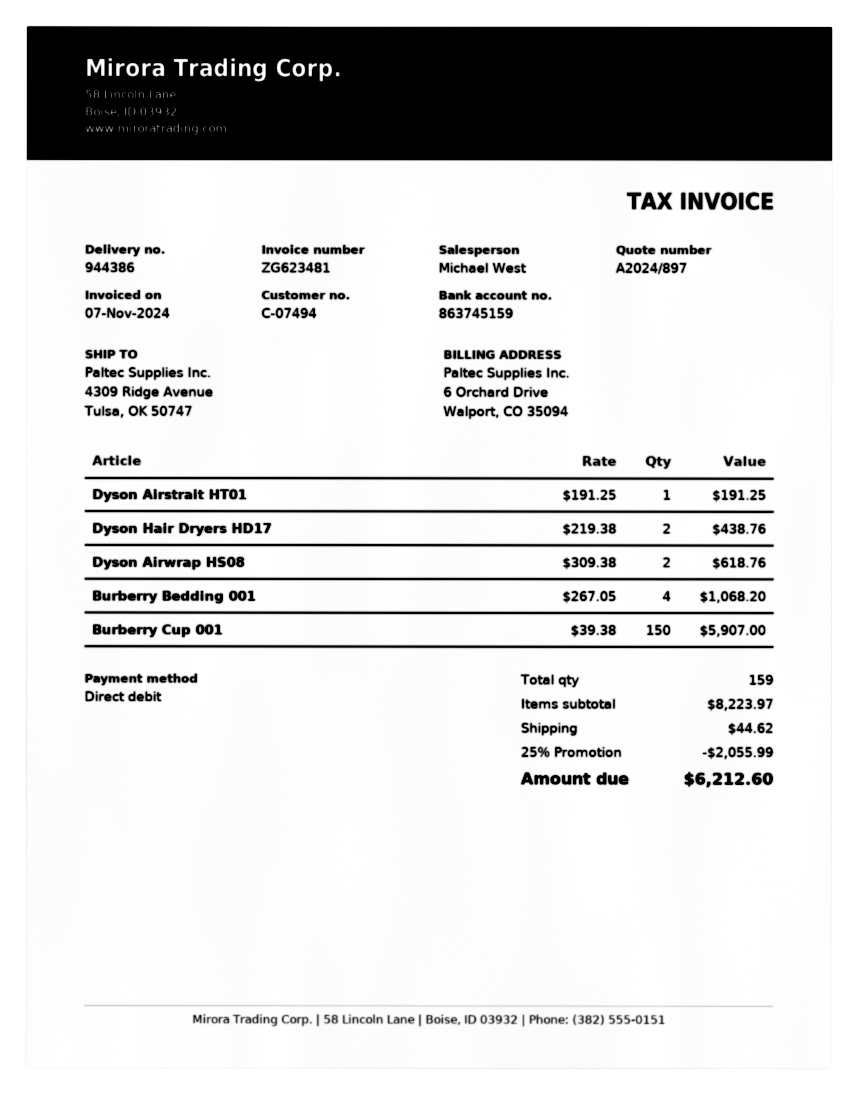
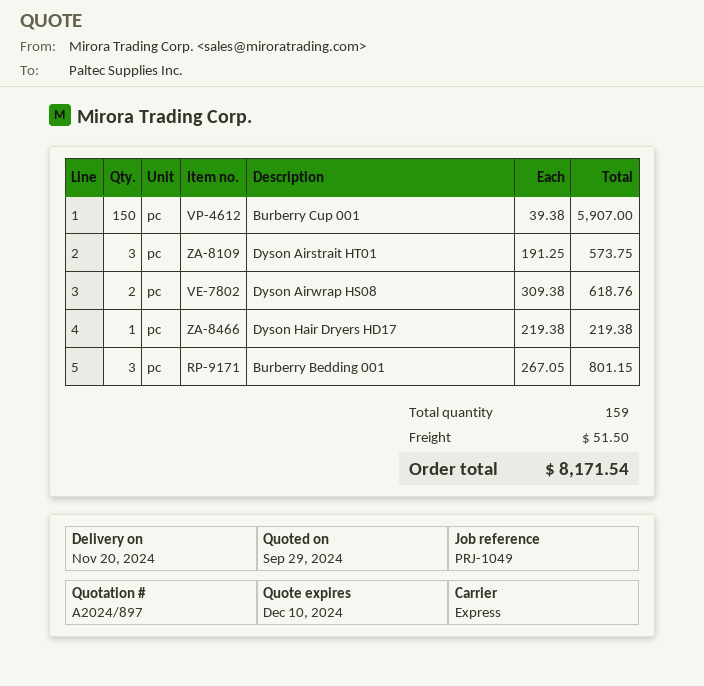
Dyson Airstrait HT01: 1 x 191.25 = 191.25 -> 3 x 191.25 = 573.75
Dyson Hair Dryers HD17: 2 x 219.38 = 438.76 -> 1 x 219.38 = 219.38
Burberry Bedding 001: 4 x 267.05 = 1068.20 -> 3 x 267.05 = 801.15
discount: 25% = 2055.99 -> none
shipping: 44.62 -> 51.50
total: 6212.60 -> 8171.54

